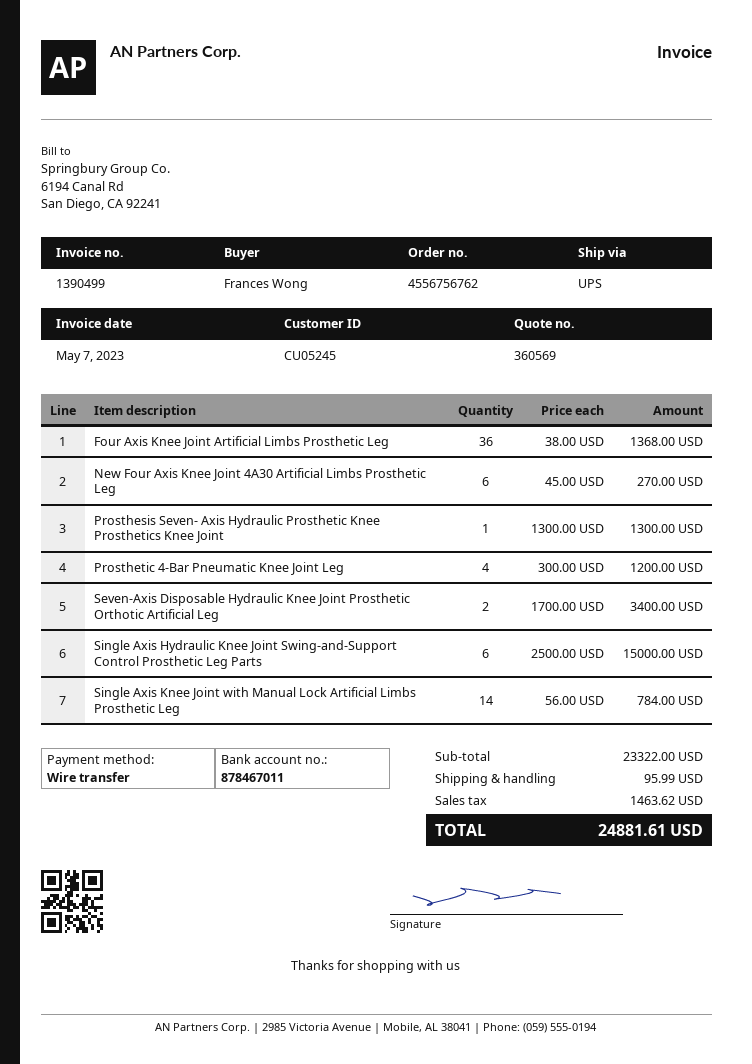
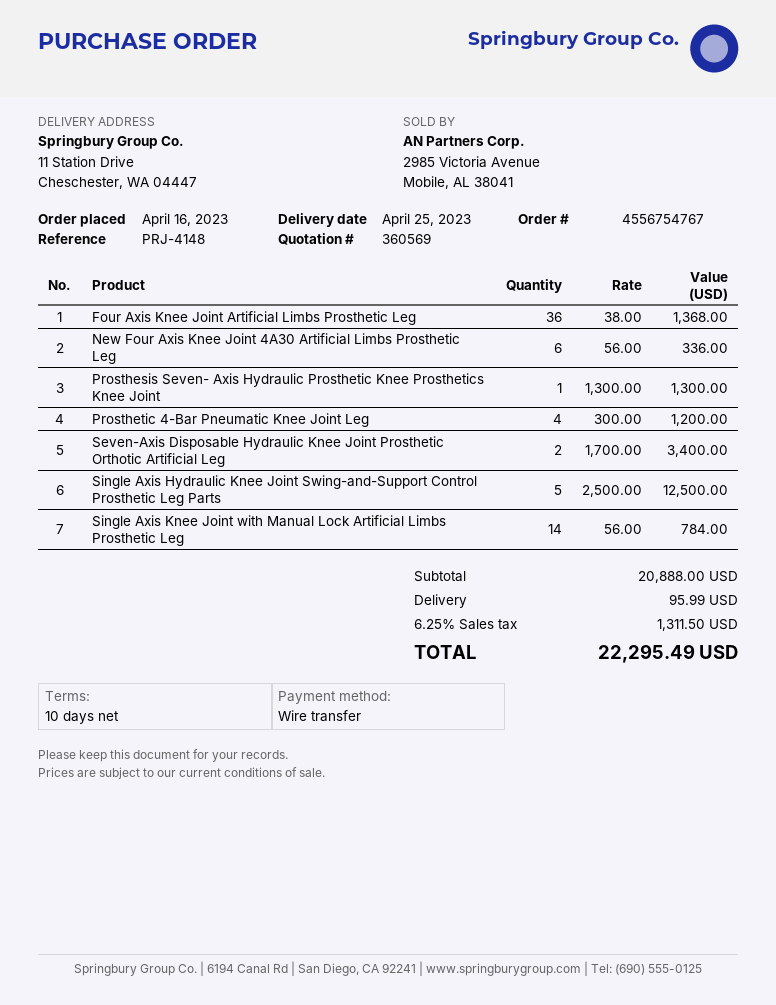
order number: 4556756762 -> 4556754767
New Four Axis Knee Joint 4A30 Artificial Limbs Prosthetic Leg: 6 x 45.00 = 270.00 -> 6 x 56.00 = 336.00
Single Axis Hydraulic Knee Joint Swing-and-Support Control Prosthetic Leg Parts: 6 x 2500.00 = 15000.00 -> 5 x 2500.00 = 12500.00
subtotal: 23322.00 -> 20888.00
tax: 1463.62 -> 1311.50
total: 24881.61 -> 22295.49

